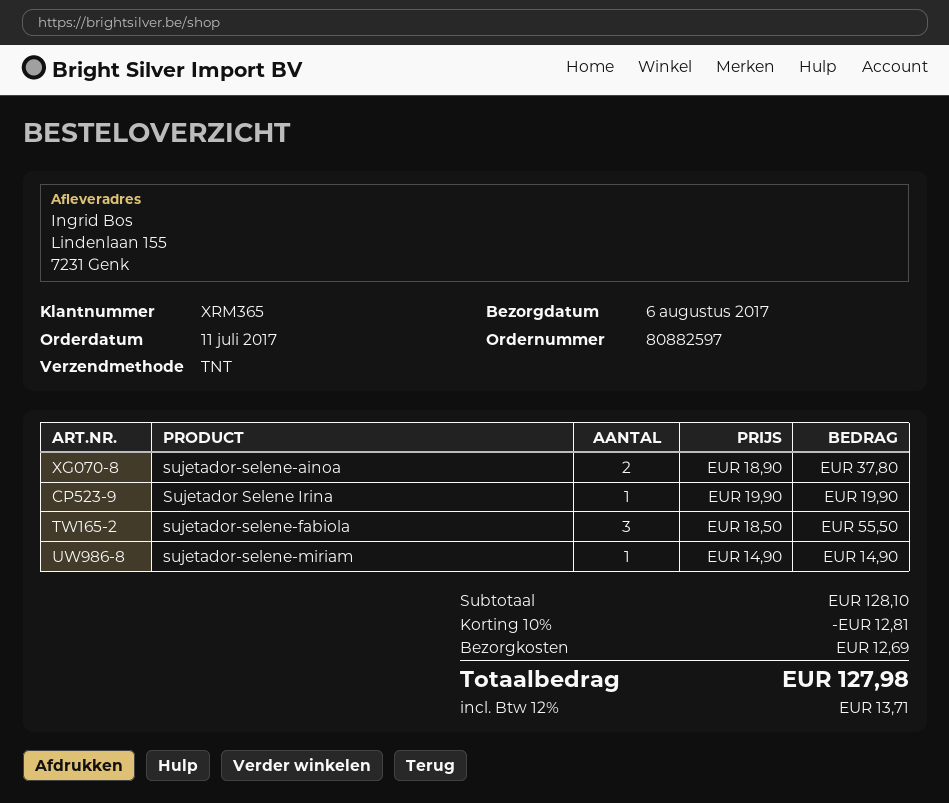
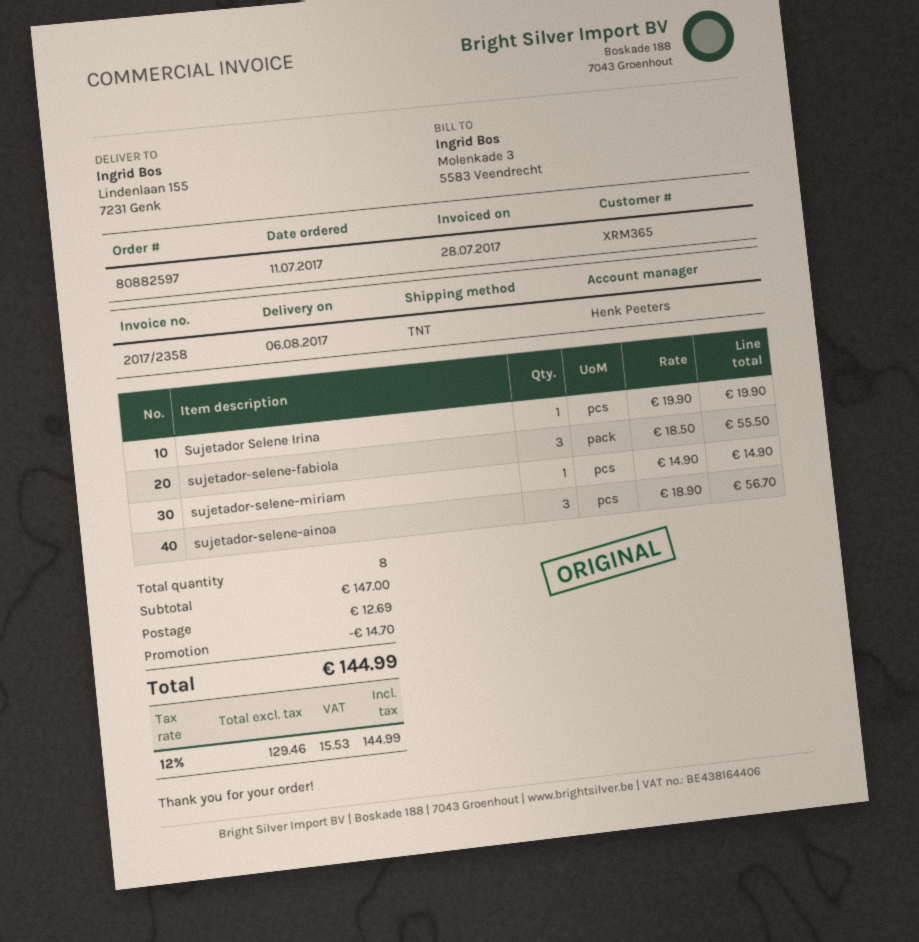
sujetador-selene-ainoa: 2 x 18.90 = 37.80 -> 3 x 18.90 = 56.70
subtotal: 128.10 -> 147.00
discount: 12.81 -> 14.70
tax: 12% = 13.71 -> 12% = 15.53
total: 127.98 -> 144.99

